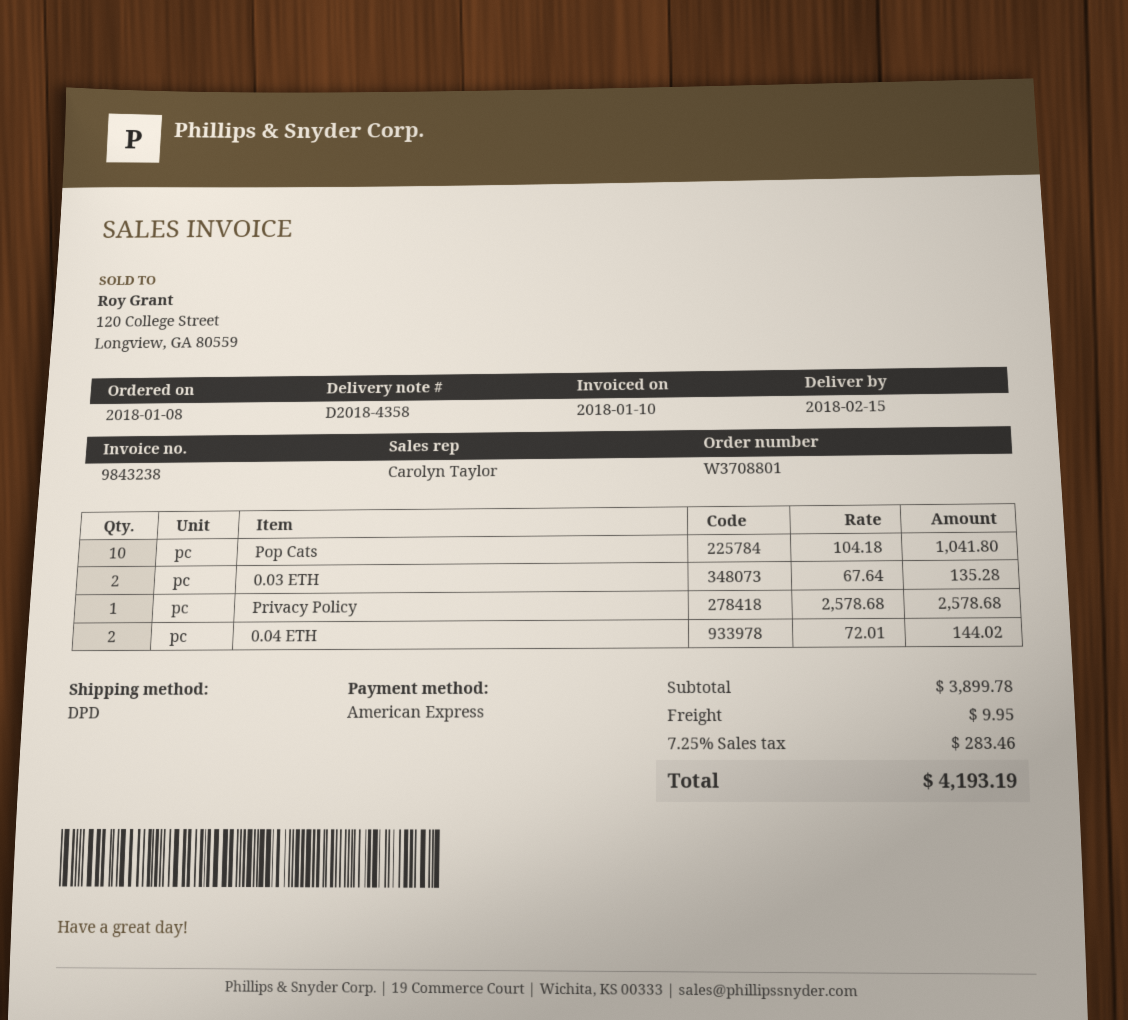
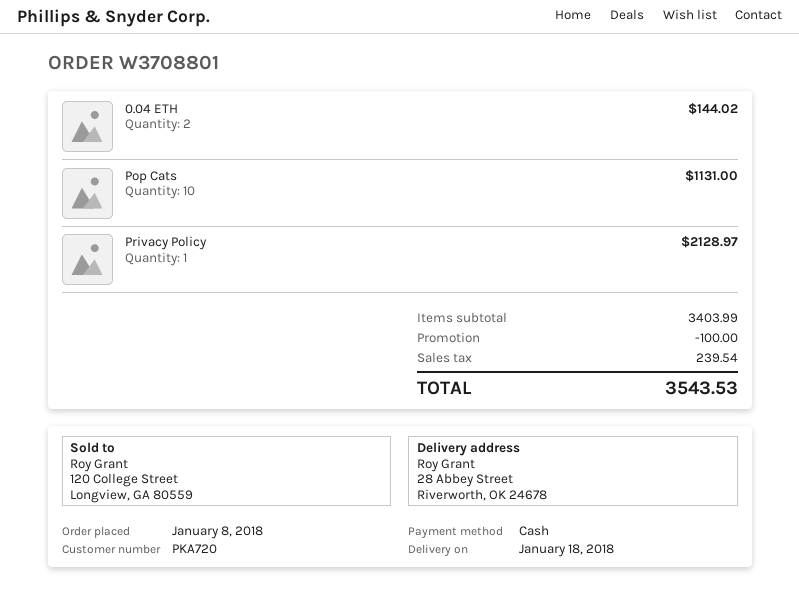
delivery date: 2018-02-15 -> 2018-01-18
payment method: American Express -> cash
Pop Cats: 10 for 1041.80 -> 10 for 1131.00
0.03 ETH: 2 for 135.28 -> none
Privacy Policy: 1 for 2578.68 -> 1 for 2128.97
subtotal: 3899.78 -> 3403.99
discount: none -> 100.00
shipping: 9.95 -> none
tax: 283.46 -> 239.54
total: 4193.19 -> 3543.53

